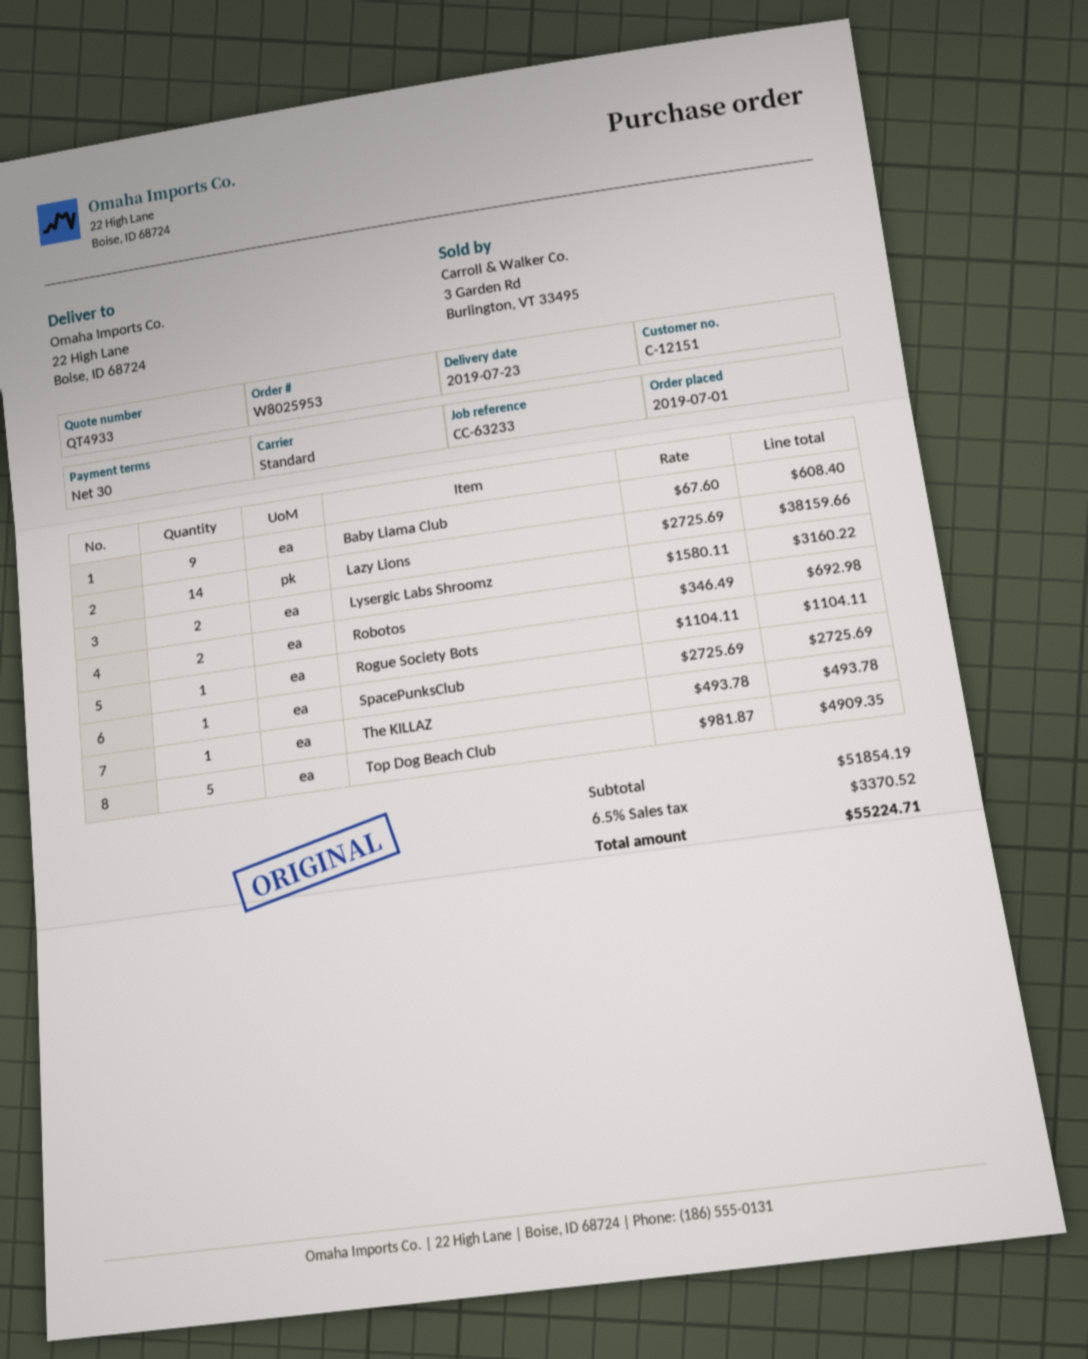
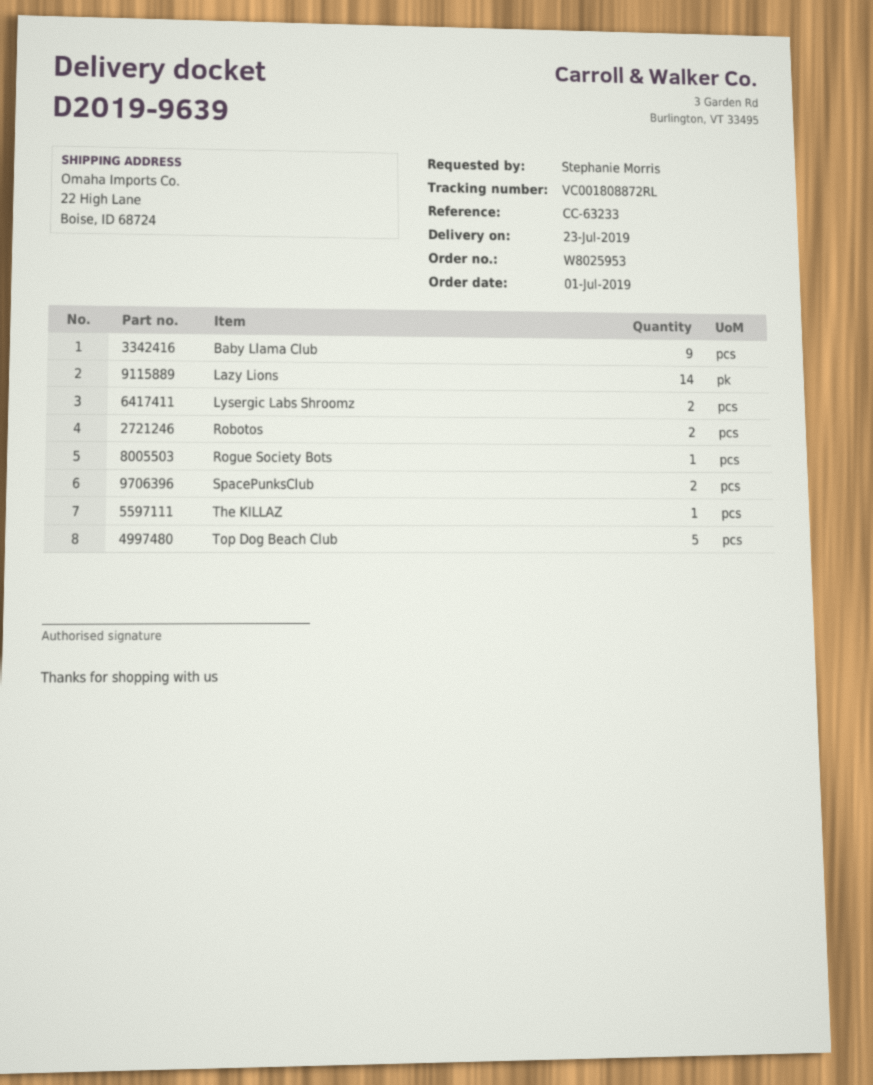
SpacePunksClub: 1 -> 2

